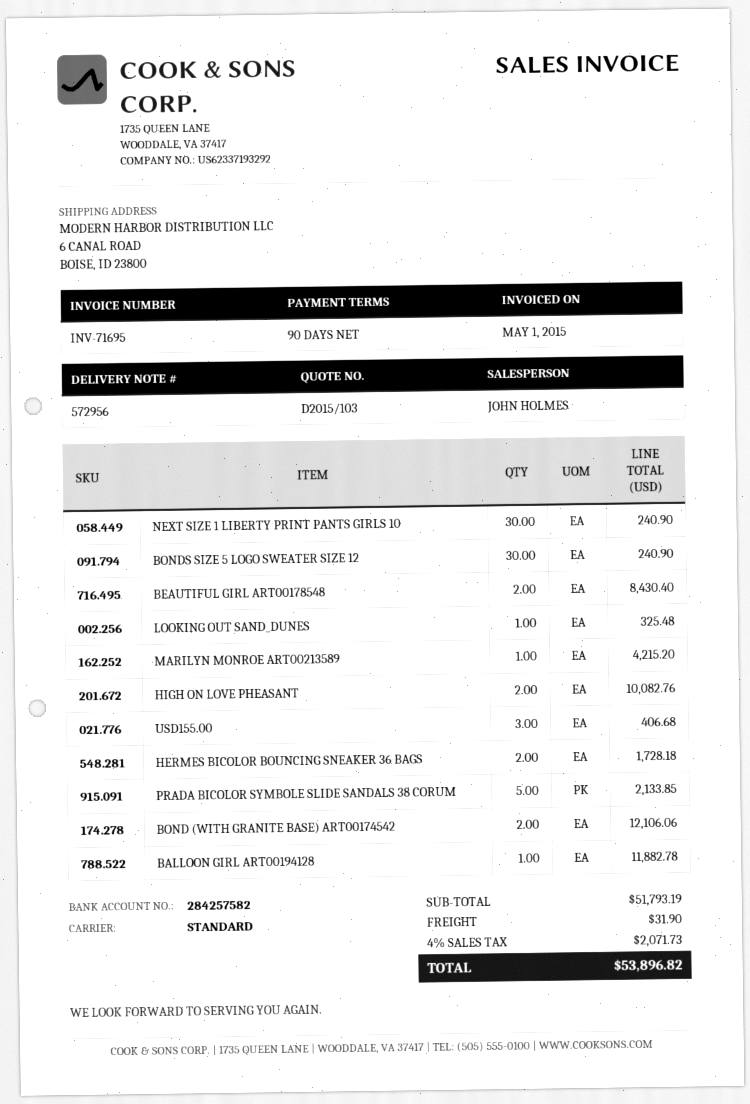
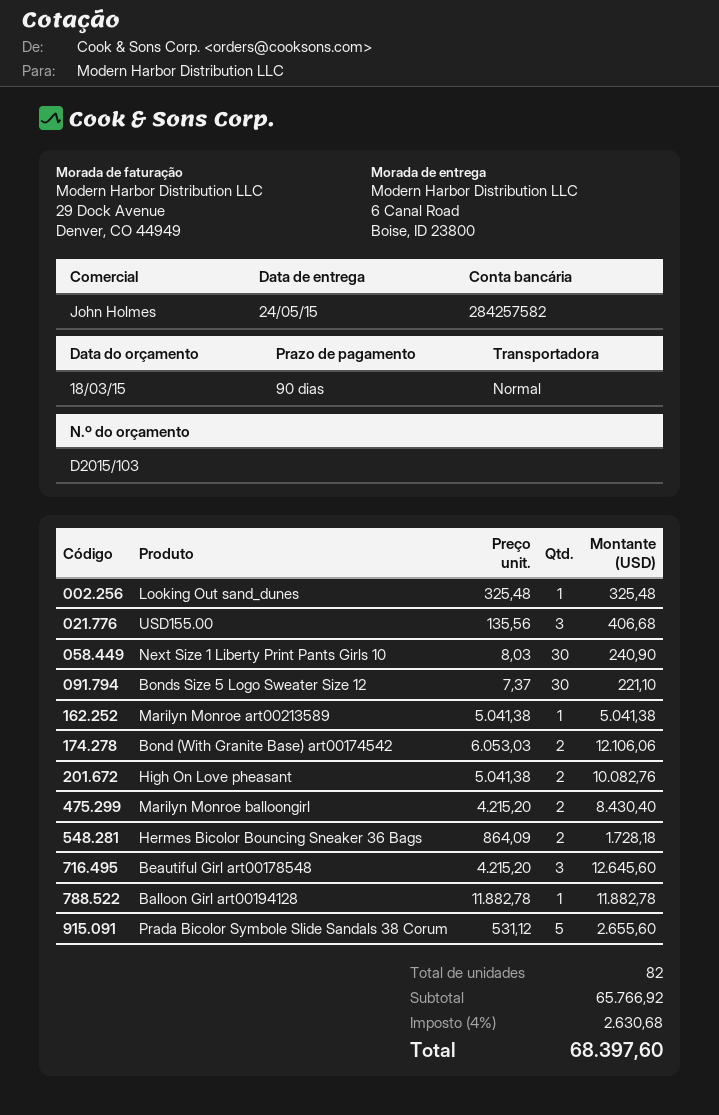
BONDS SIZE 5 LOGO SWEATER SIZE 12: 30 for 240.90 -> 30 for 221.10
BEAUTIFUL GIRL ART00178548: 2 for 8430.40 -> 3 for 12645.60
MARILYN MONROE ART00213589: 1 for 4215.20 -> 1 for 5041.38
PRADA BICOLOR SYMBOLE SLIDE SANDALS 38 CORUM: 5 for 2133.85 -> 5 for 2655.60
Marilyn Monroe balloongirl: none -> 2 for 8430.40
subtotal: 51793.19 -> 65766.92
shipping: 31.90 -> none
tax: 4% = 2071.73 -> 4% = 2630.68
total: 53896.82 -> 68397.60

